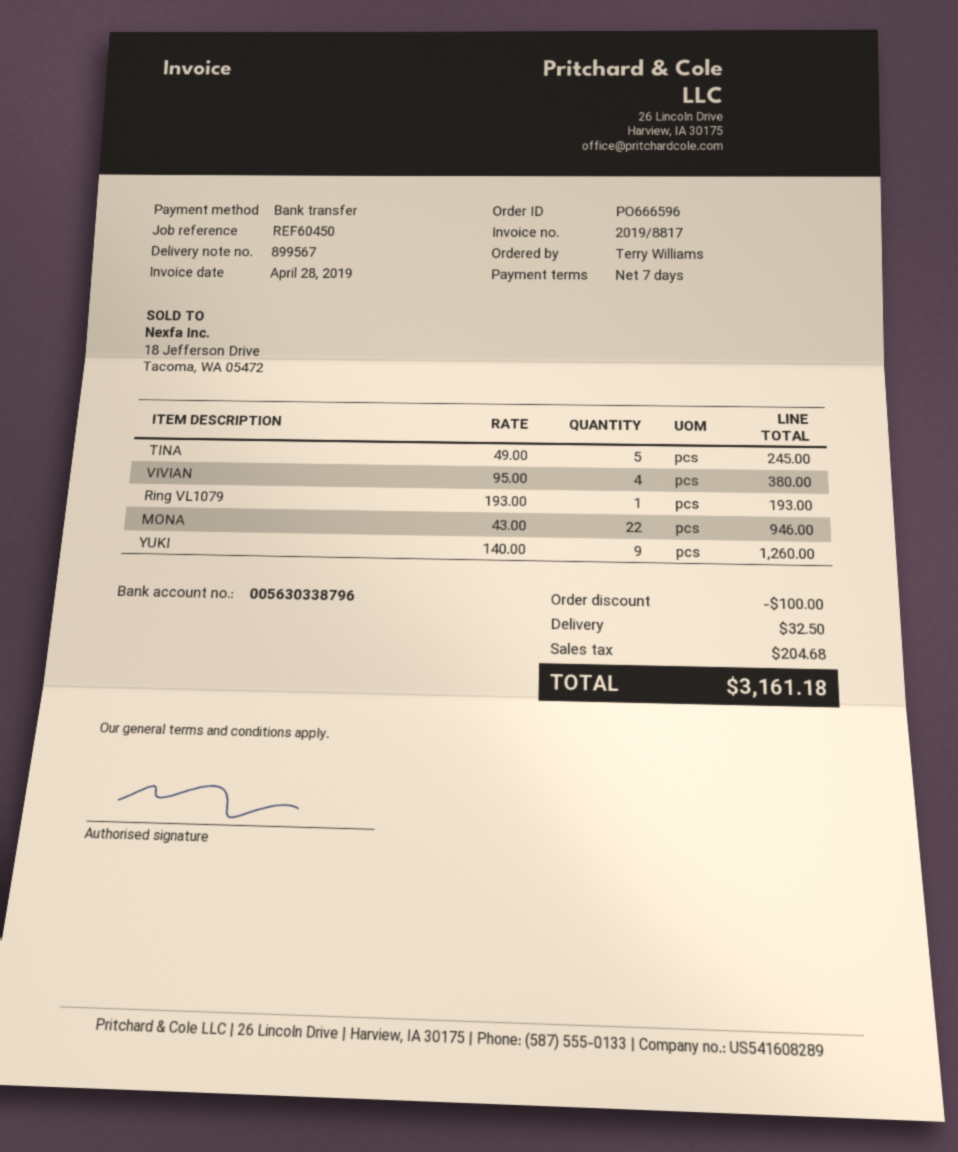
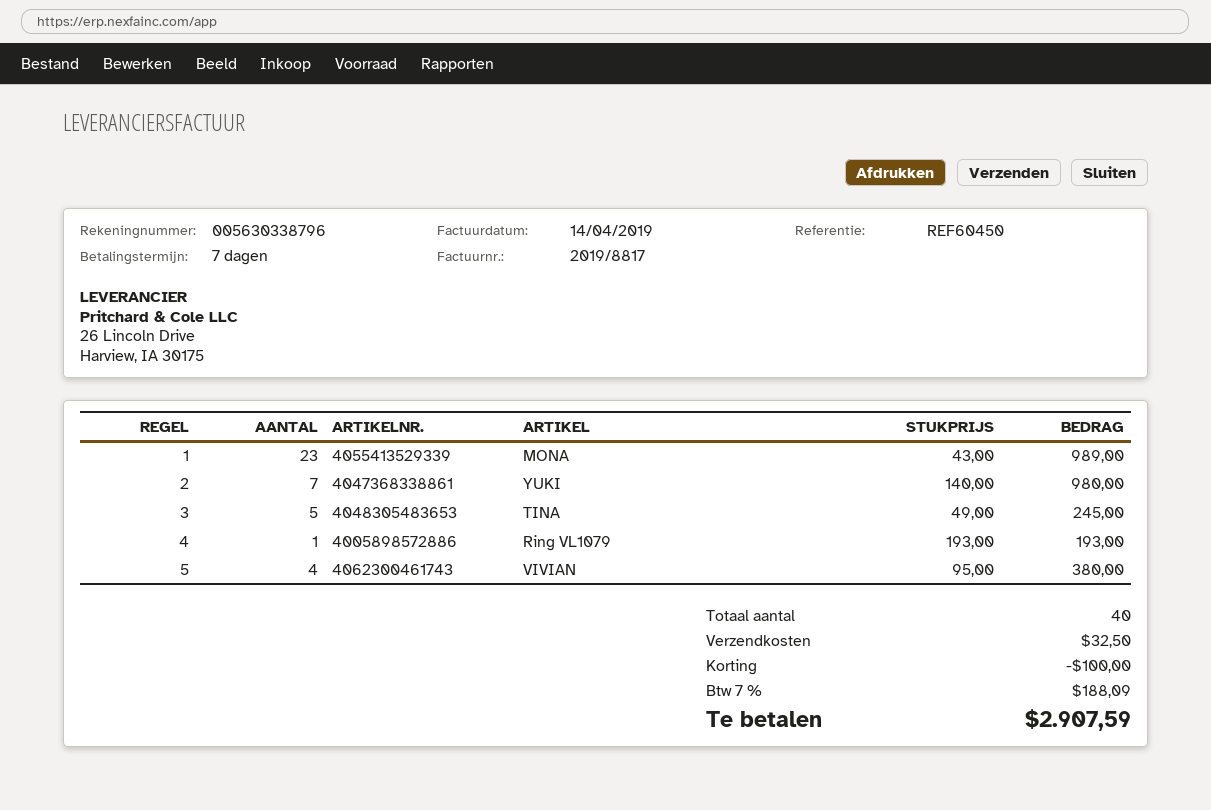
invoice date: 2019-04-28 -> 2019-04-14
MONA: 22 x 43.00 = 946.00 -> 23 x 43.00 = 989.00
YUKI: 9 x 140.00 = 1260.00 -> 7 x 140.00 = 980.00
tax: 204.68 -> 188.09
total: 3161.18 -> 2907.59

